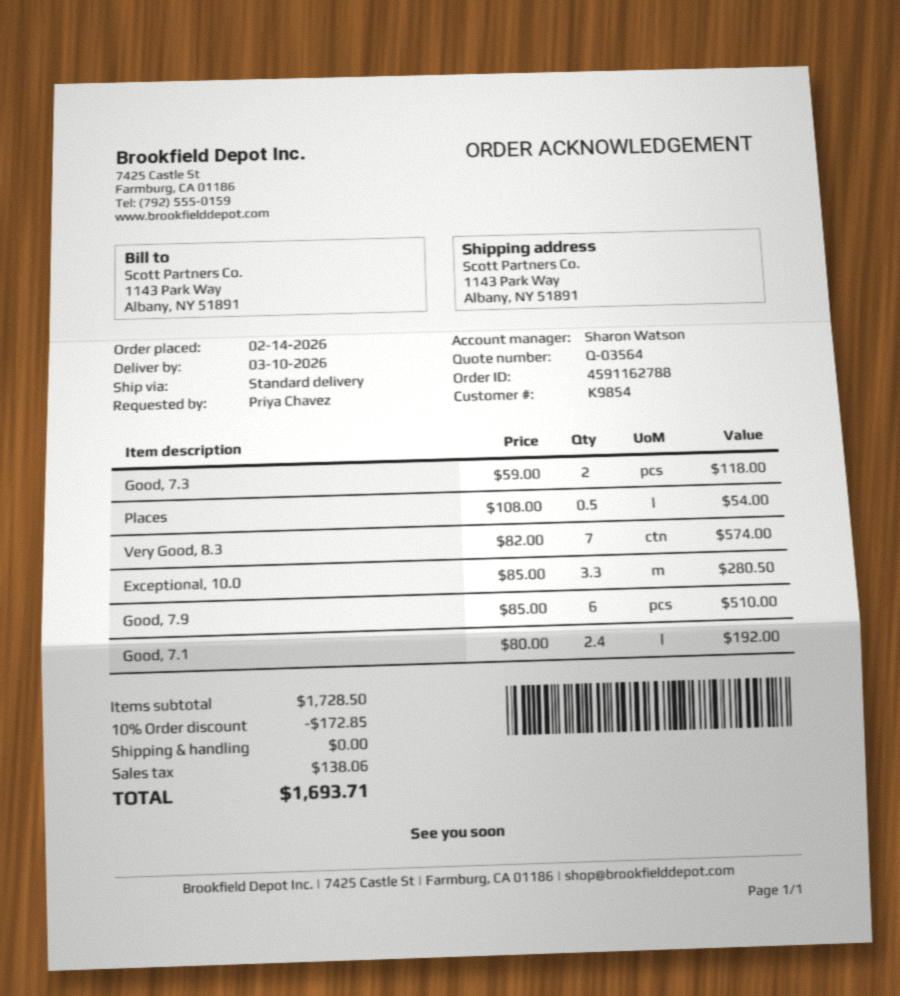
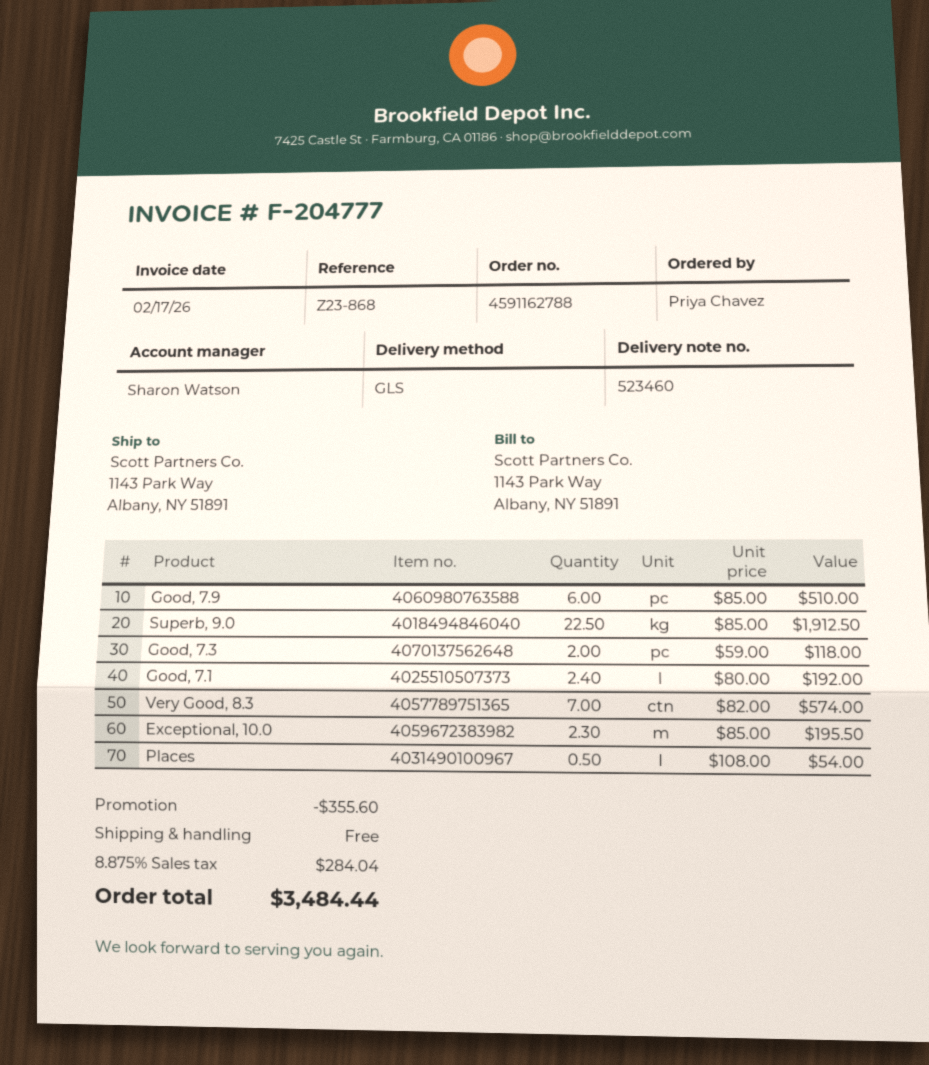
shipping method: standard -> GLS
Exceptional, 10.0: 3.3 x 85.00 = 280.50 -> 2.3 x 85.00 = 195.50
Superb, 9.0: none -> 22.5 x 85.00 = 1912.50
discount: 172.85 -> 355.60
tax: 138.06 -> 284.04
total: 1693.71 -> 3484.44

